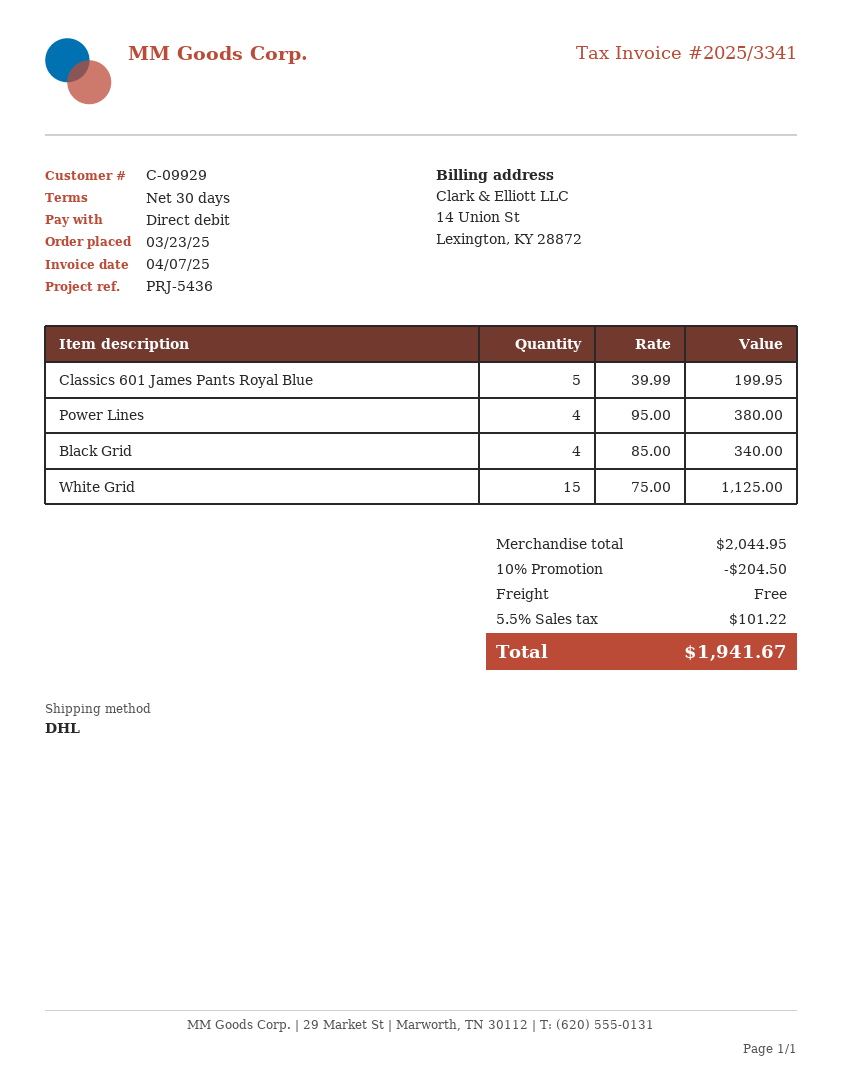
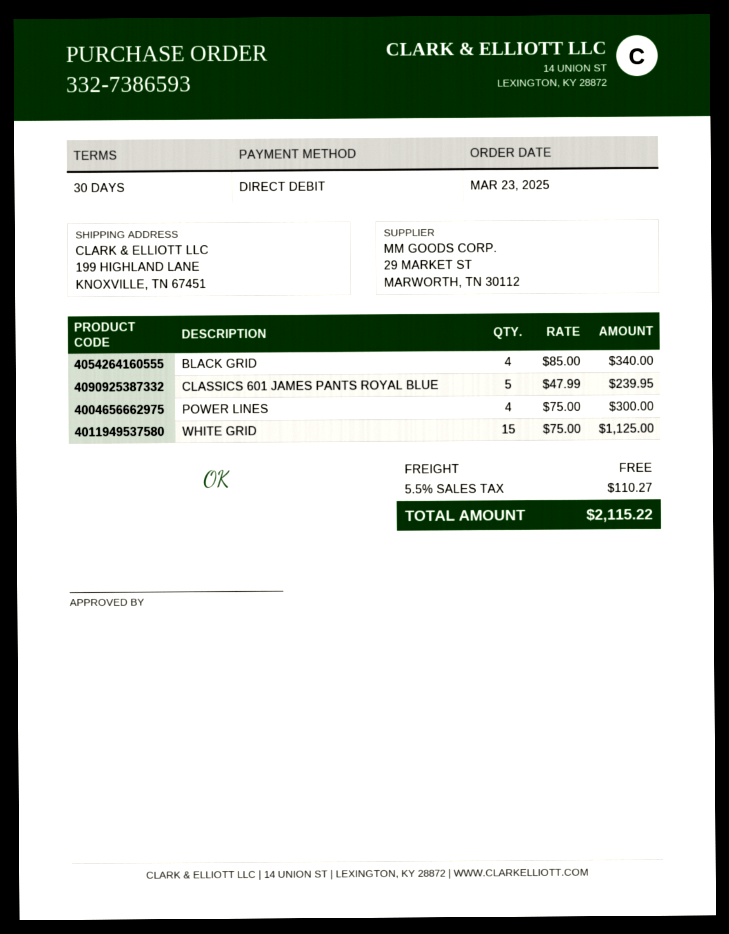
Classics 601 James Pants Royal Blue: 5 x 39.99 = 199.95 -> 5 x 47.99 = 239.95
Power Lines: 4 x 95.00 = 380.00 -> 4 x 75.00 = 300.00
discount: 10% = 204.50 -> none
tax: 5.5% = 101.22 -> 5.5% = 110.27
total: 1941.67 -> 2115.22

